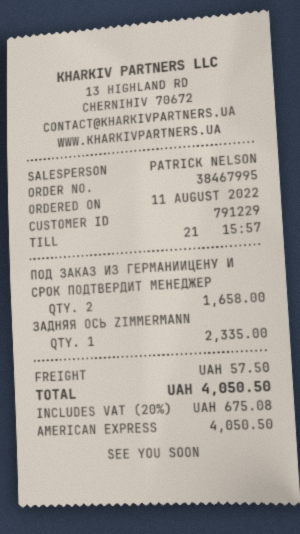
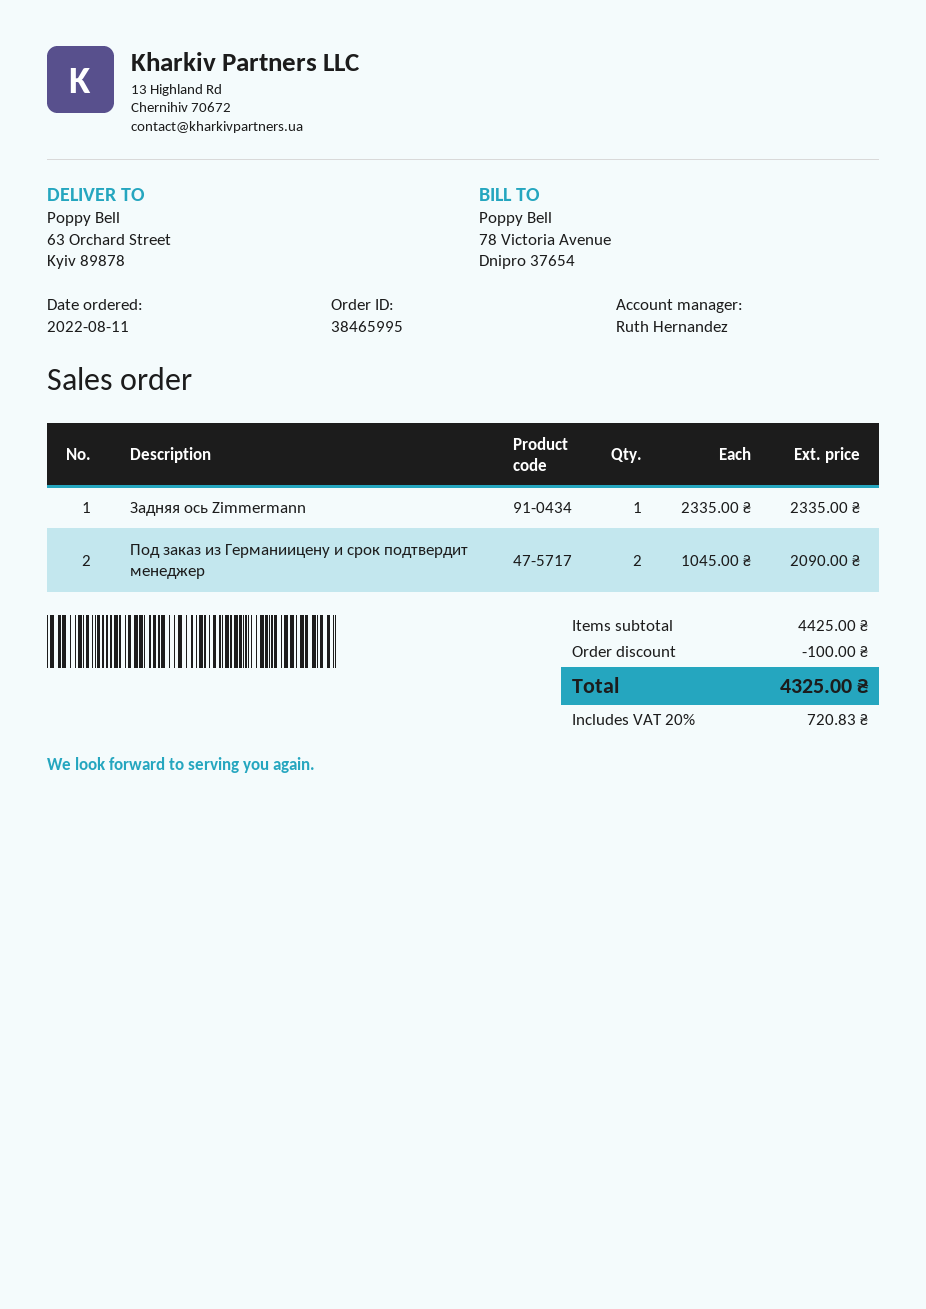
order number: 38467995 -> 38465995
sales rep: PATRICK NELSON -> Ruth Hernandez
ПОД ЗАКАЗ ИЗ ГЕРМАНИИЦЕНУ И СРОК ПОДТВЕРДИТ МЕНЕДЖЕР: 2 for 1658.00 -> 2 for 2090.00
discount: none -> 100.00
shipping: 57.50 -> none
tax: 20% = 675.08 -> 20% = 720.83
total: 4050.50 -> 4325.00

